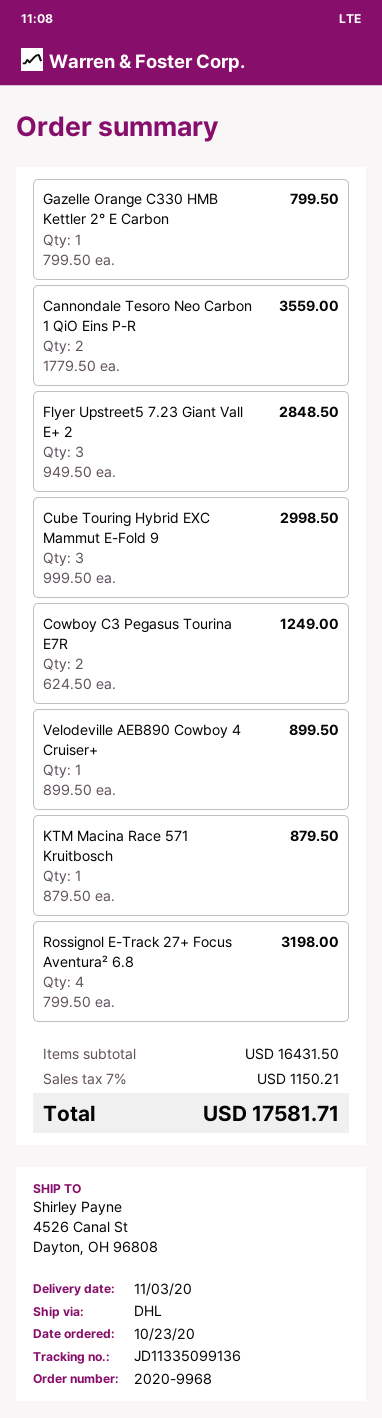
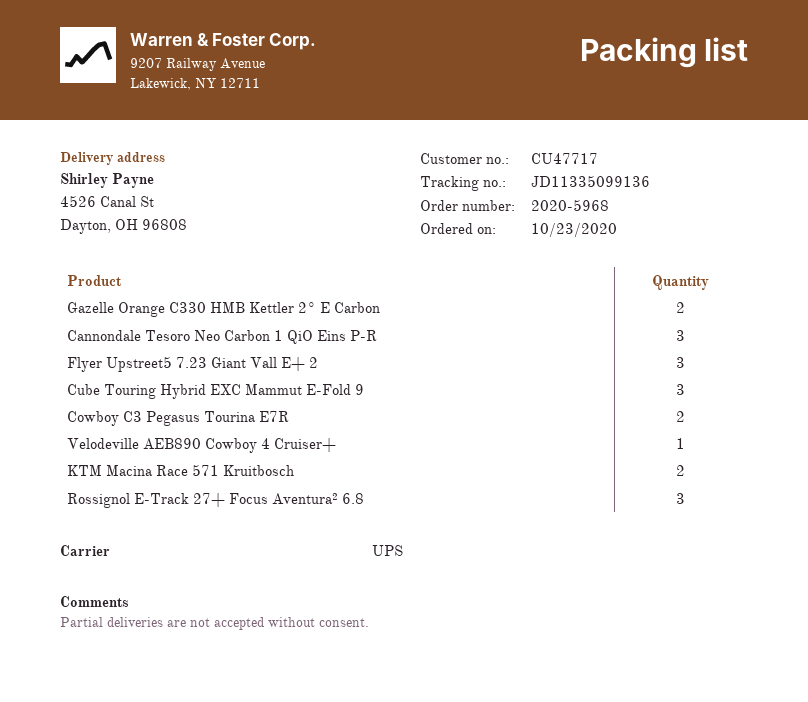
order number: 2020-9968 -> 2020-5968
shipping method: DHL -> UPS
Gazelle Orange C330 HMB Kettler 2° E Carbon: 1 -> 2
Cannondale Tesoro Neo Carbon 1 QiO Eins P-R: 2 -> 3
KTM Macina Race 571 Kruitbosch: 1 -> 2
Rossignol E-Track 27+ Focus Aventura² 6.8: 4 -> 3

